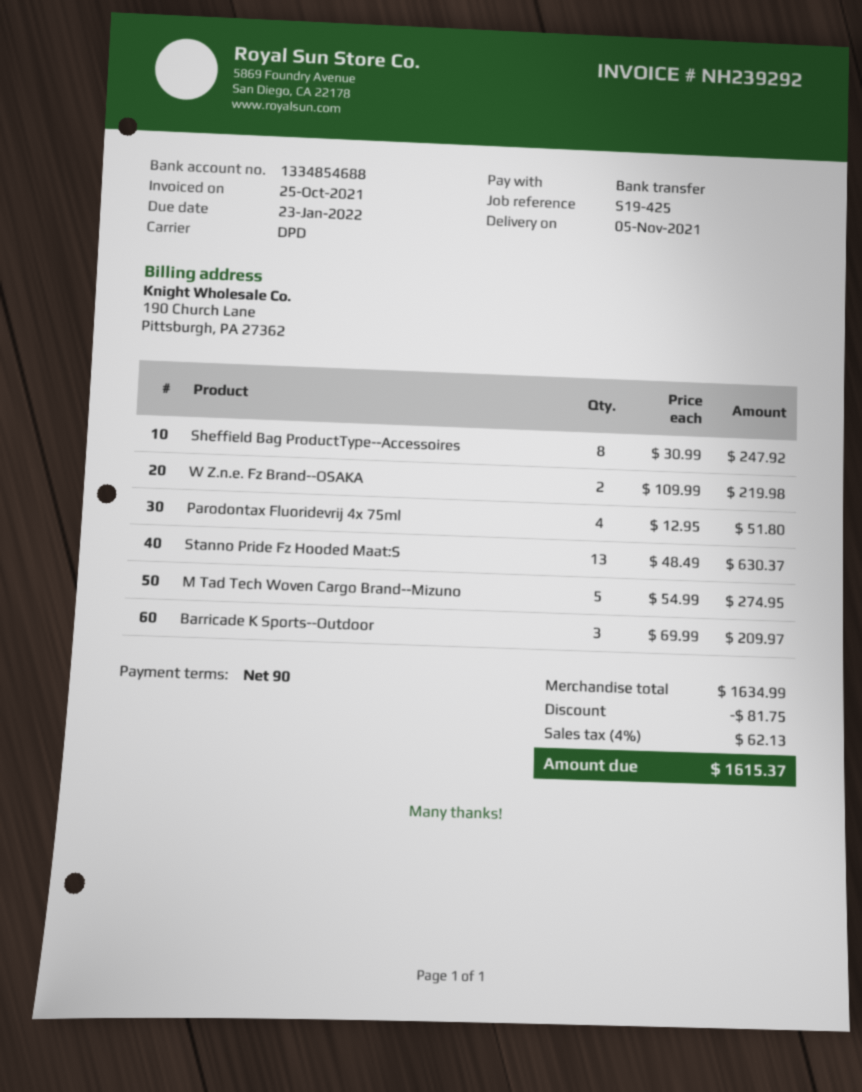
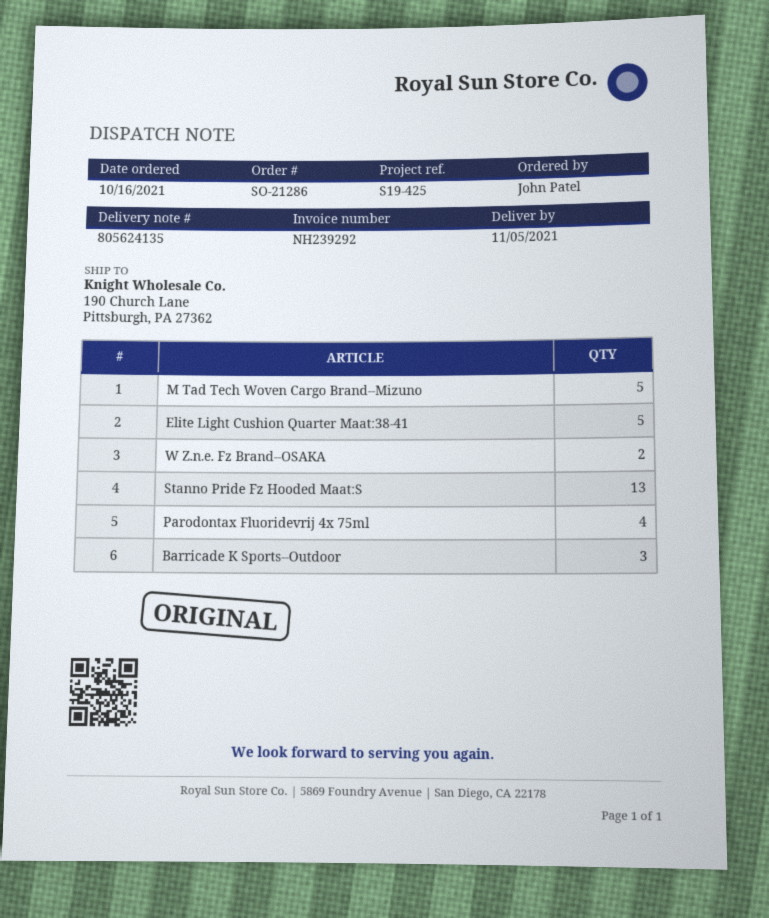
Sheffield Bag ProductType--Accessoires: 8 -> none
Elite Light Cushion Quarter Maat:38-41: none -> 5

